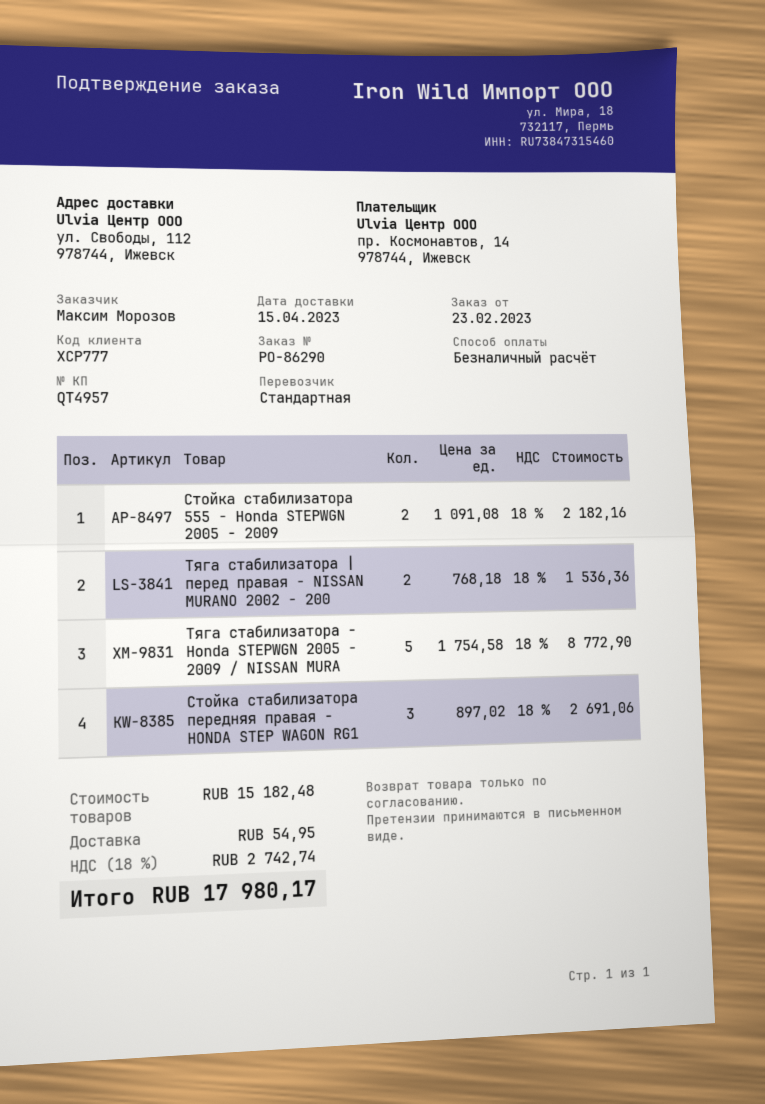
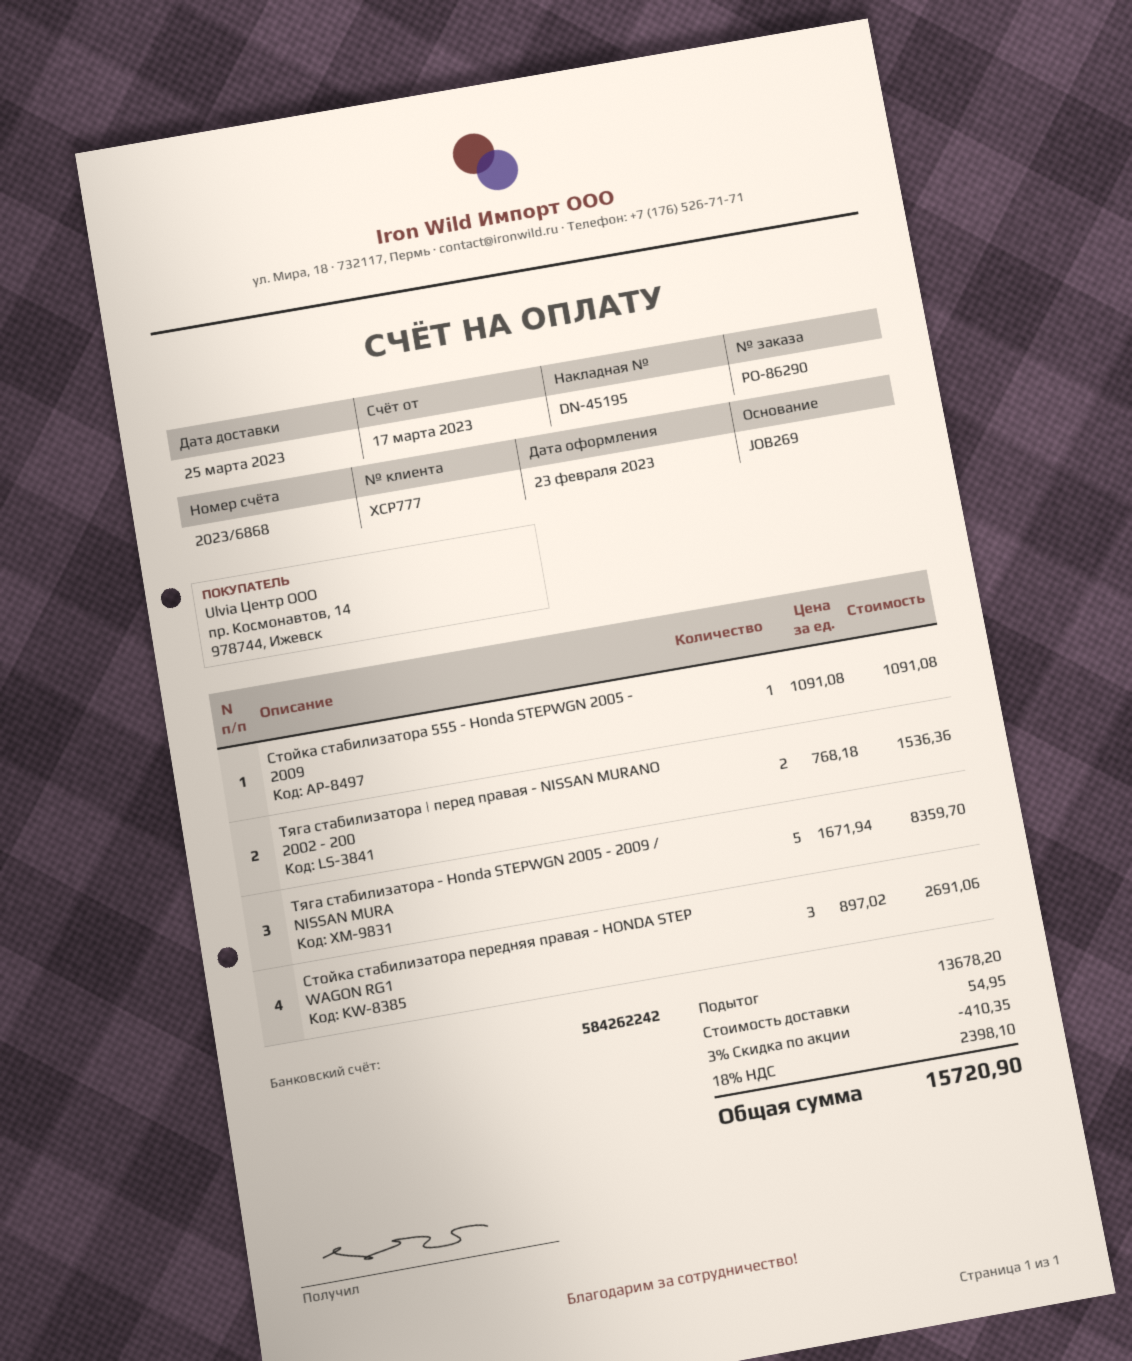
delivery date: 2023-04-15 -> 2023-03-25
Стойка стабилизатора 555 - Honda STEPWGN 2005 - 2009: 2 x 1091.08 = 2182.16 -> 1 x 1091.08 = 1091.08
Тяга стабилизатора - Honda STEPWGN 2005 - 2009 / NISSAN MURA: 5 x 1754.58 = 8772.90 -> 5 x 1671.94 = 8359.70
subtotal: 15182.48 -> 13678.20
discount: none -> 3% = 410.35
tax: 18% = 2742.74 -> 18% = 2398.10
total: 17980.17 -> 15720.90

